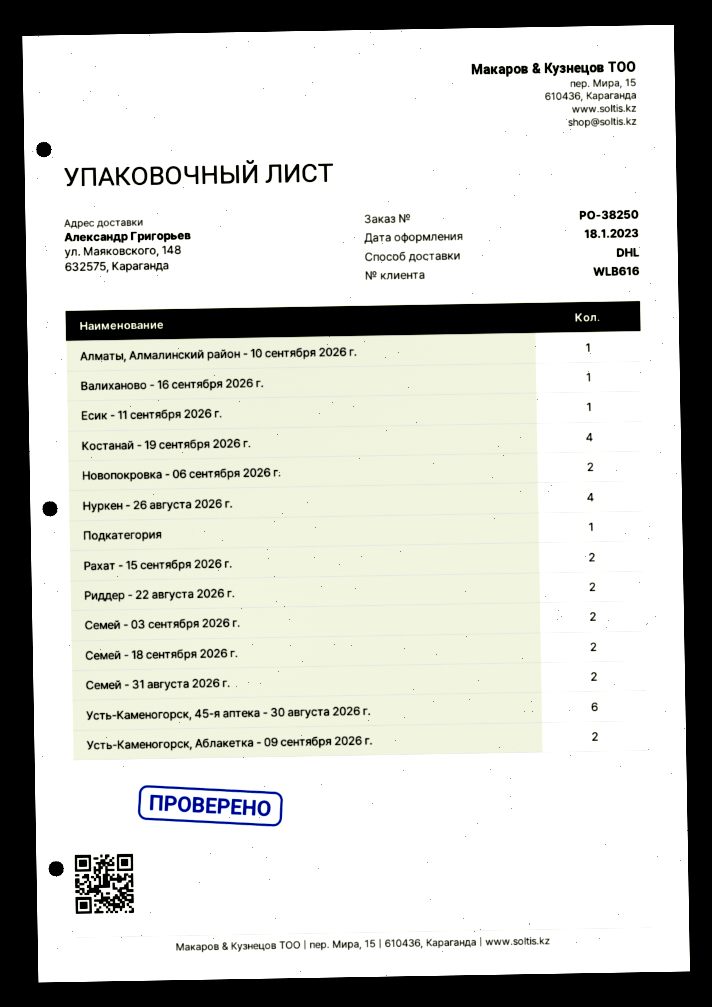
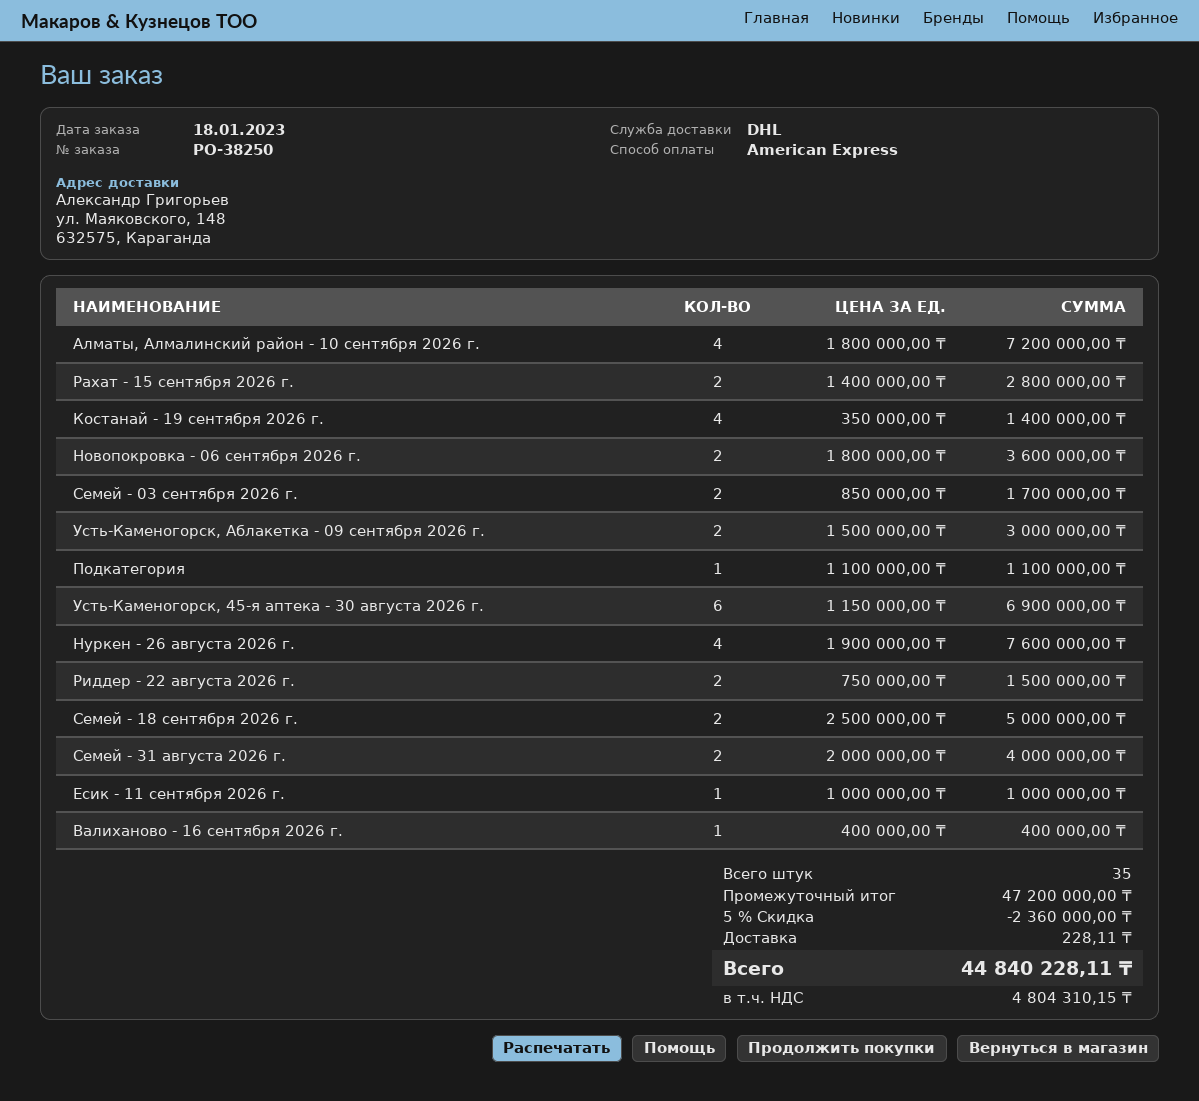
Алматы, Алмалинский район - 10 сентября 2026 г.: 1 -> 4

